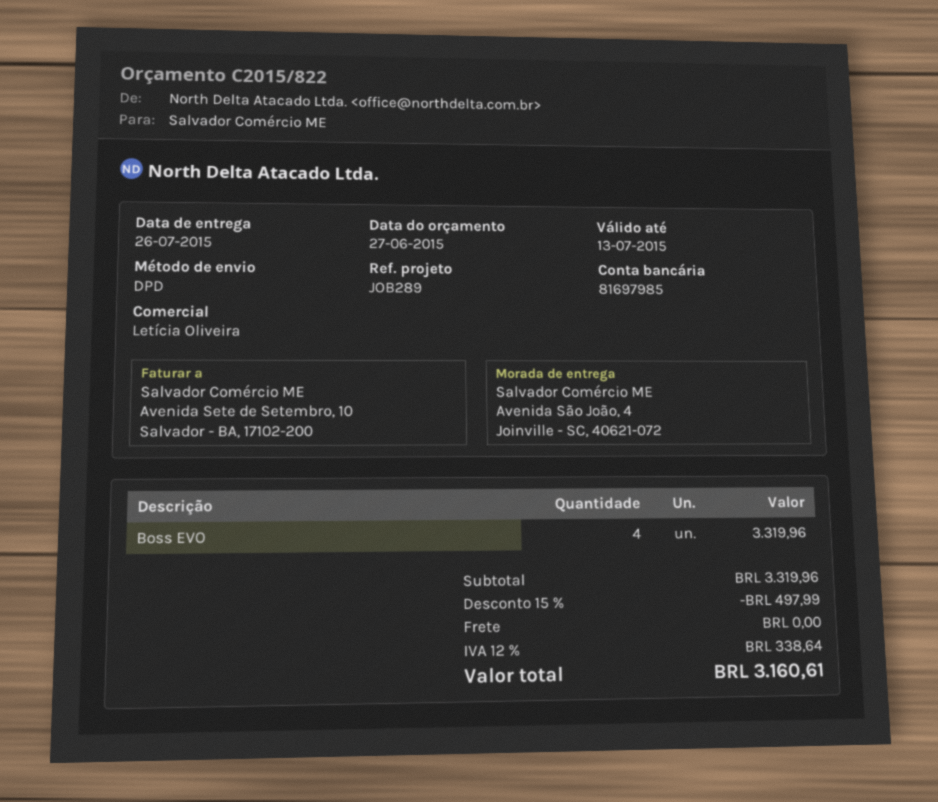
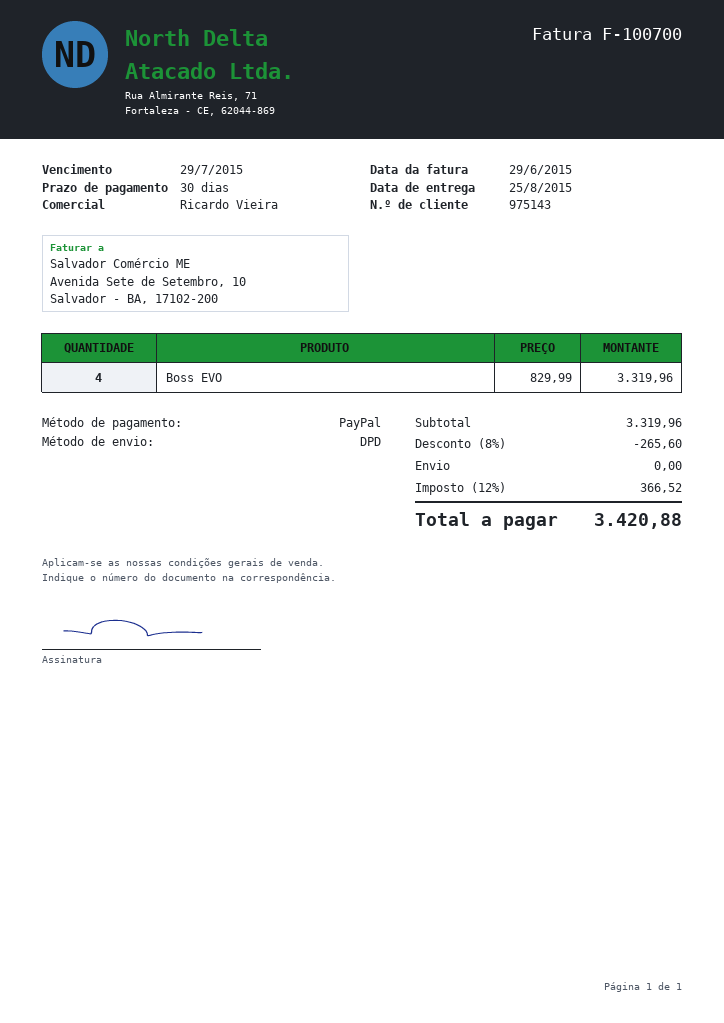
delivery date: 2015-07-26 -> 2015-08-25
sales rep: Letícia Oliveira -> Ricardo Vieira
discount: 15% = 497.99 -> 8% = 265.60
tax: 12% = 338.64 -> 12% = 366.52
total: 3160.61 -> 3420.88

